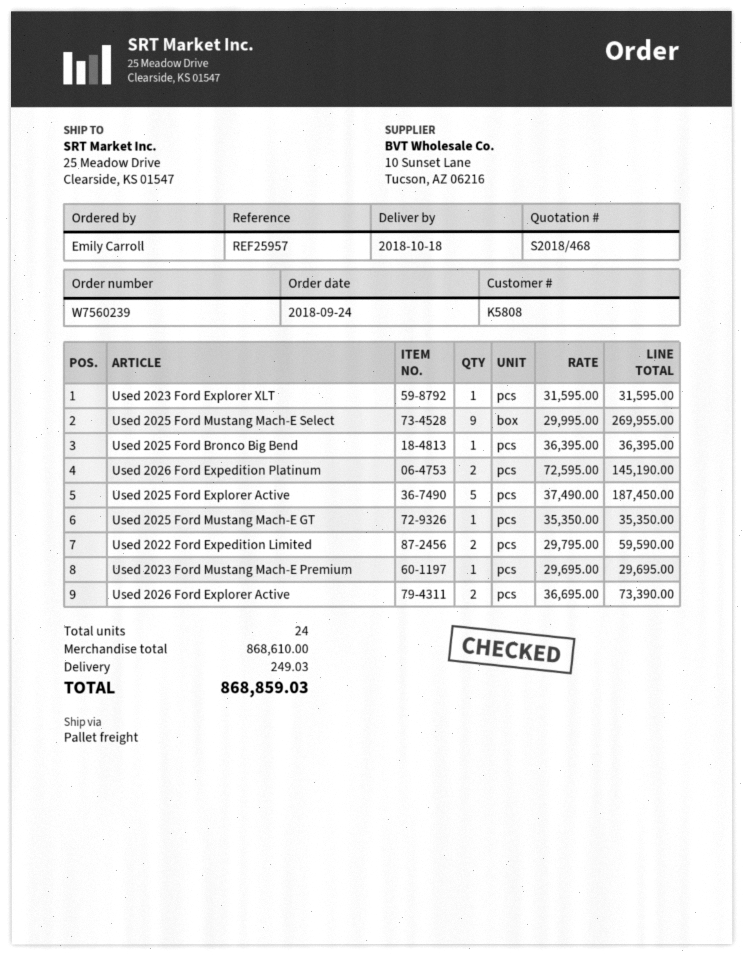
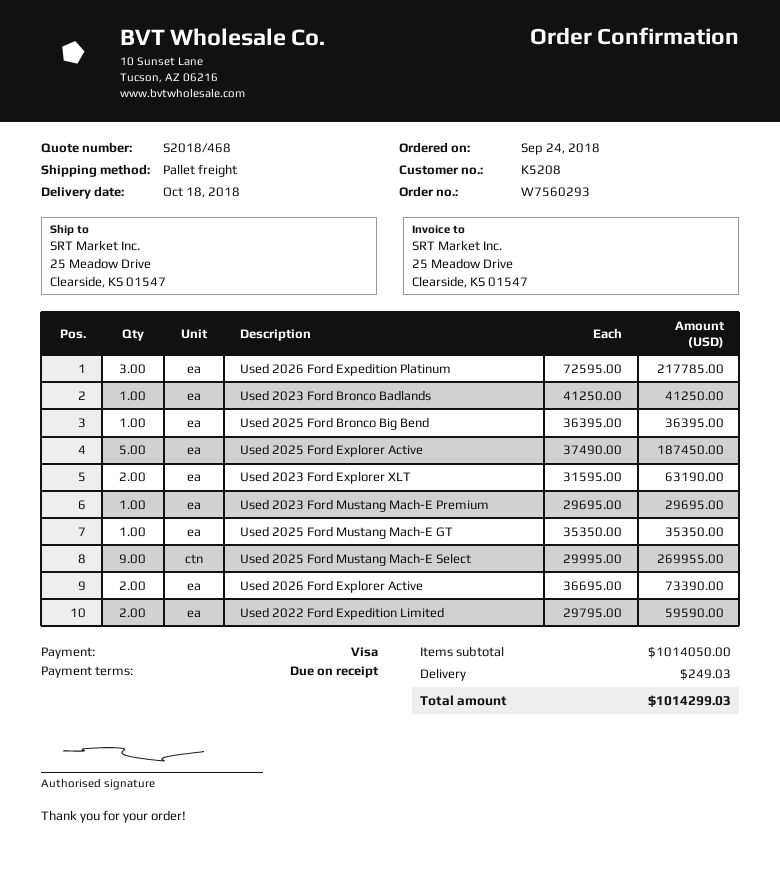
order number: W7560239 -> W7560293
customer number: K5808 -> K5208
Used 2023 Ford Explorer XLT: 1 x 31595.00 = 31595.00 -> 2 x 31595.00 = 63190.00
Used 2026 Ford Expedition Platinum: 2 x 72595.00 = 145190.00 -> 3 x 72595.00 = 217785.00
Used 2023 Ford Bronco Badlands: none -> 1 x 41250.00 = 41250.00
subtotal: 868610.00 -> 1014050.00
total: 868859.03 -> 1014299.03

